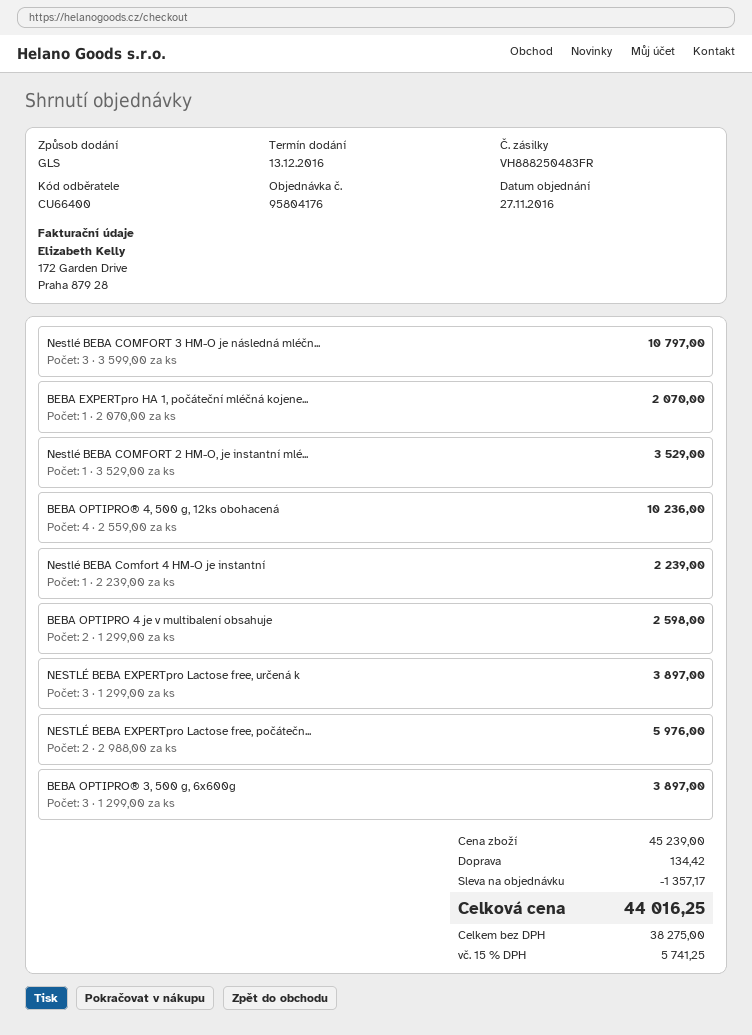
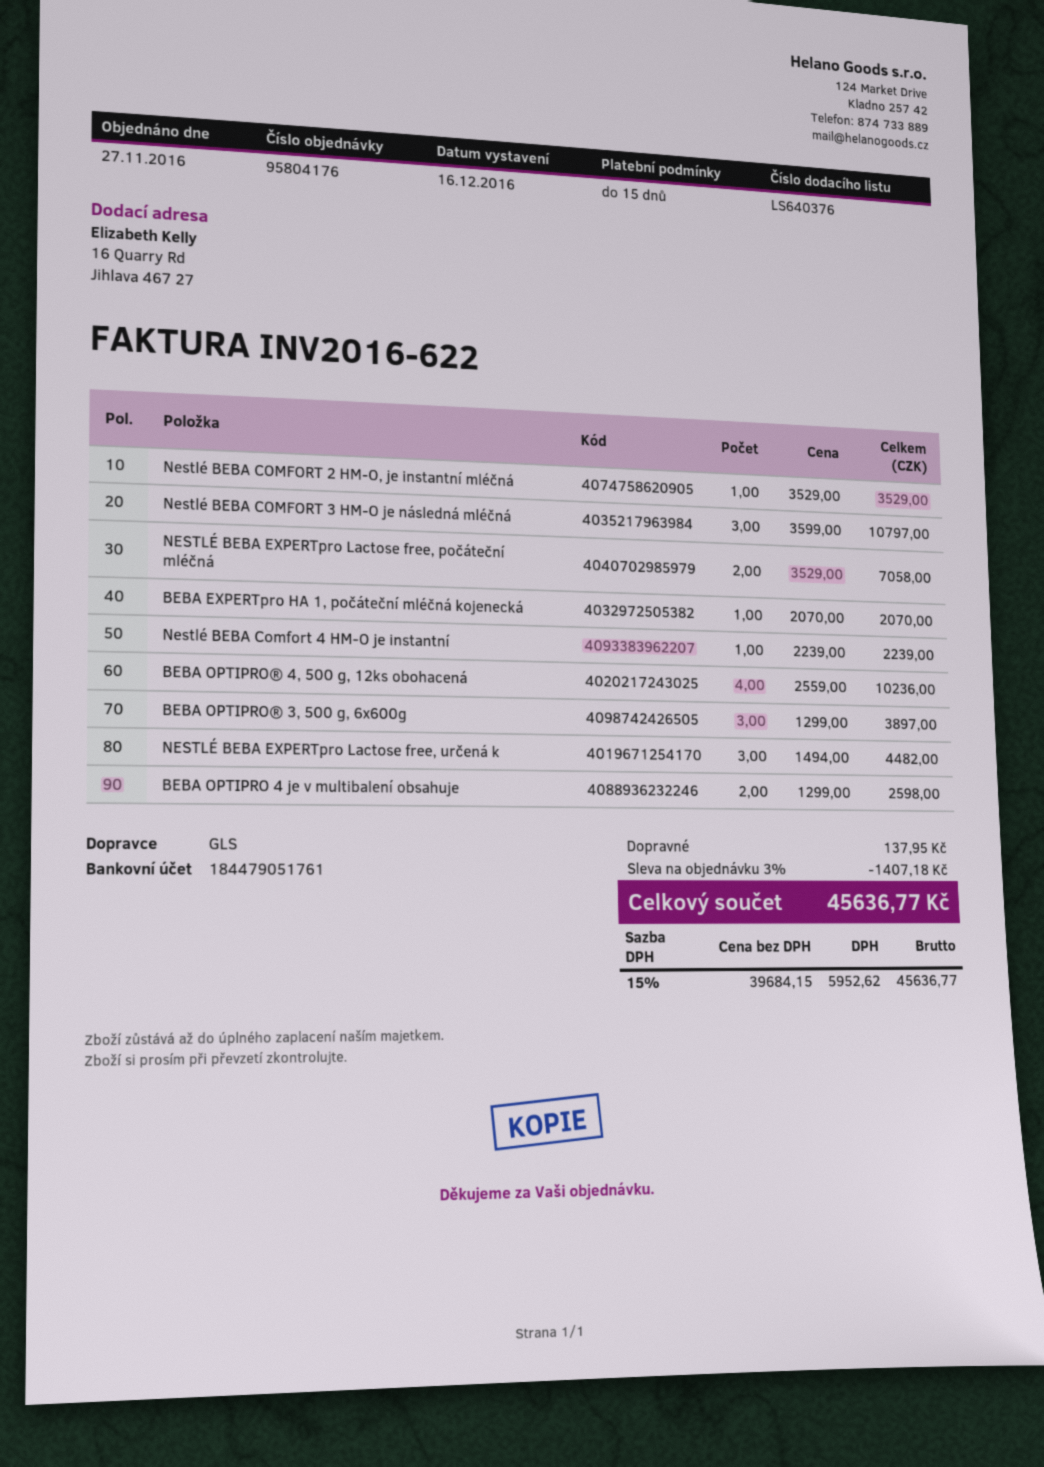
NESTLÉ BEBA EXPERTpro Lactose free, určená k: 3 x 1299.00 = 3897.00 -> 3 x 1494.00 = 4482.00
NESTLÉ BEBA EXPERTpro Lactose free, počátečn...: 2 x 2988.00 = 5976.00 -> 2 x 3529.00 = 7058.00
discount: 1357.17 -> 1407.18
shipping: 134.42 -> 137.95
net: 38275.00 -> 39684.15
tax: 15% = 5741.25 -> 15% = 5952.62
total: 44016.25 -> 45636.77

